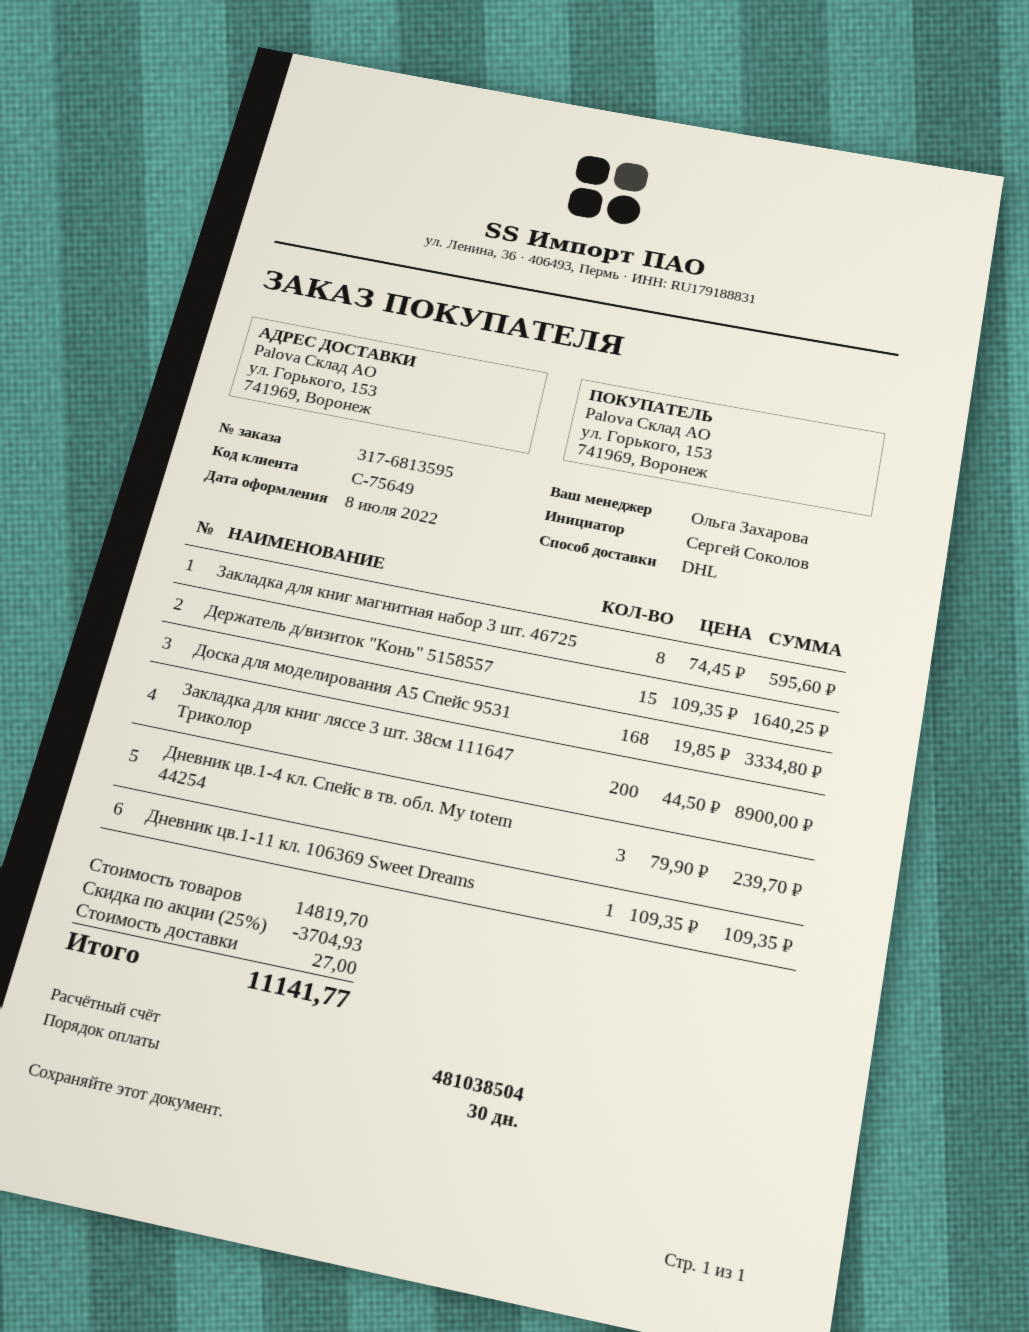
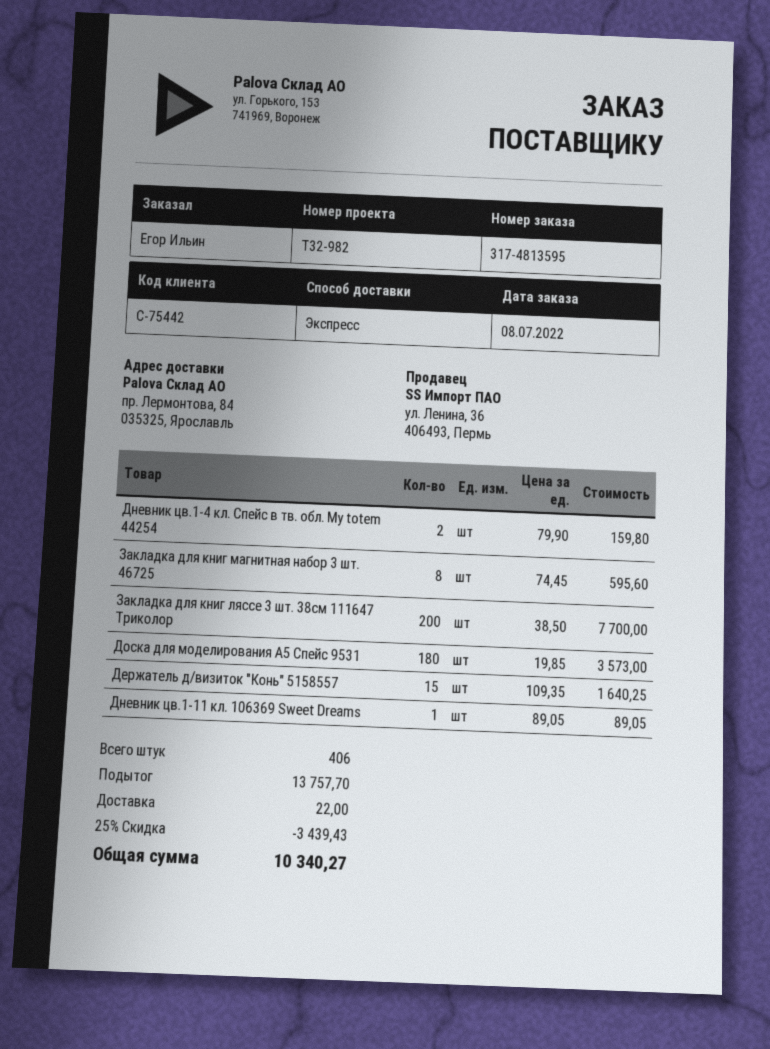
order number: 317-6813595 -> 317-4813595
customer number: C-75649 -> C-75442
ordered by: Сергей Соколов -> Егор Ильин
shipping method: DHL -> express
ship to: ул. Горького, 153, 741969, Воронеж -> пр. Лермонтова, 84, 035325, Ярославль
Доска для моделирования А5 Спейс 9531: 168 x 19.85 = 3334.80 -> 180 x 19.85 = 3573.00
Закладка для книг ляссе 3 шт. 38см 111647 Триколор: 200 x 44.50 = 8900.00 -> 200 x 38.50 = 7700.00
Дневник цв.1-4 кл. Спейс в тв. обл. My totem 44254: 3 x 79.90 = 239.70 -> 2 x 79.90 = 159.80
Дневник цв.1-11 кл. 106369 Sweet Dreams: 1 x 109.35 = 109.35 -> 1 x 89.05 = 89.05
subtotal: 14819.70 -> 13757.70
discount: 25% = 3704.93 -> 25% = 3439.43
shipping: 27.00 -> 22.00
total: 11141.77 -> 10340.27

